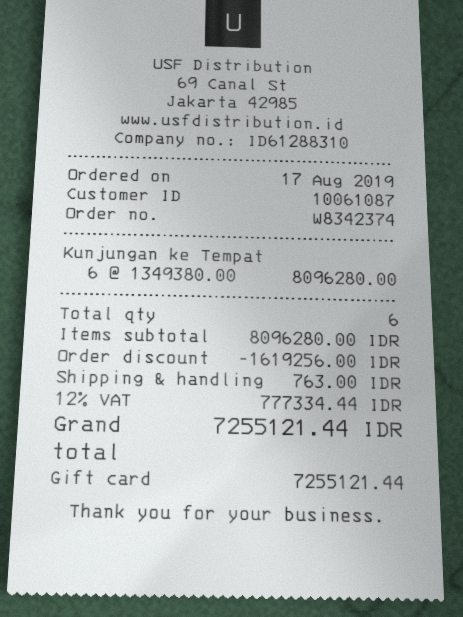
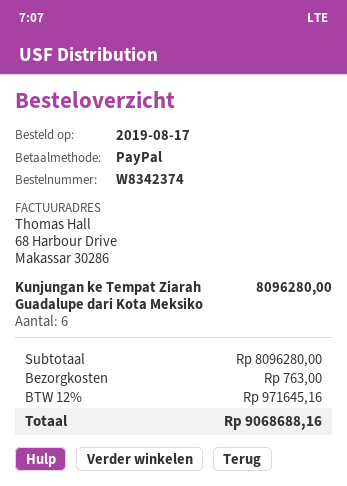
payment method: gift card -> PayPal
discount: 1619256.00 -> none
tax: 12% = 777334.44 -> 12% = 971645.16
total: 7255121.44 -> 9068688.16

